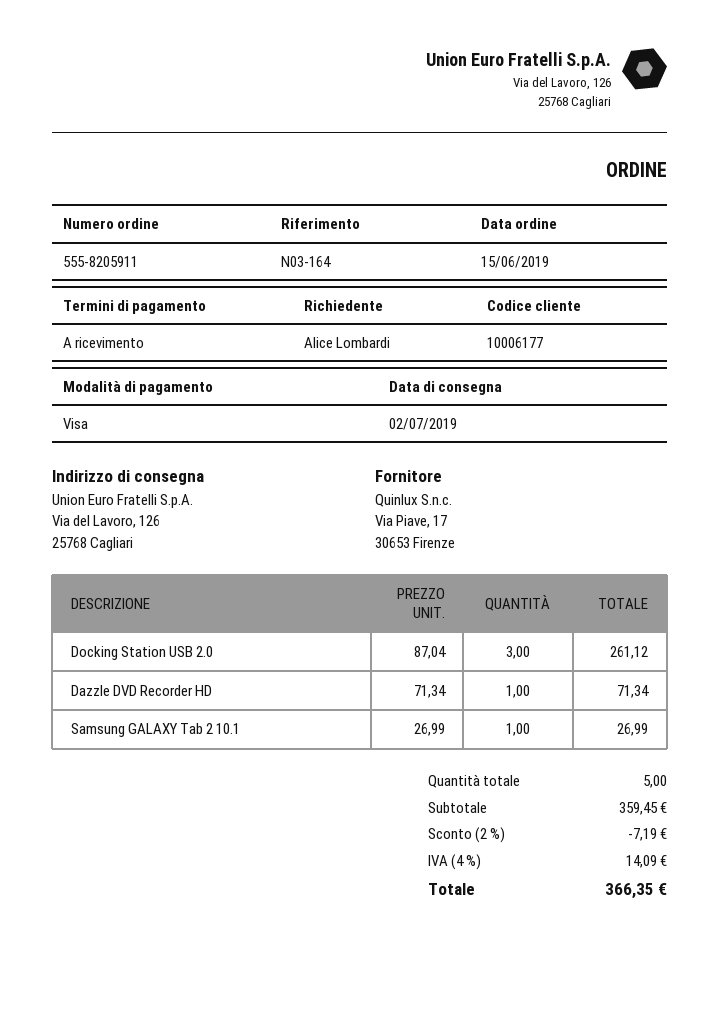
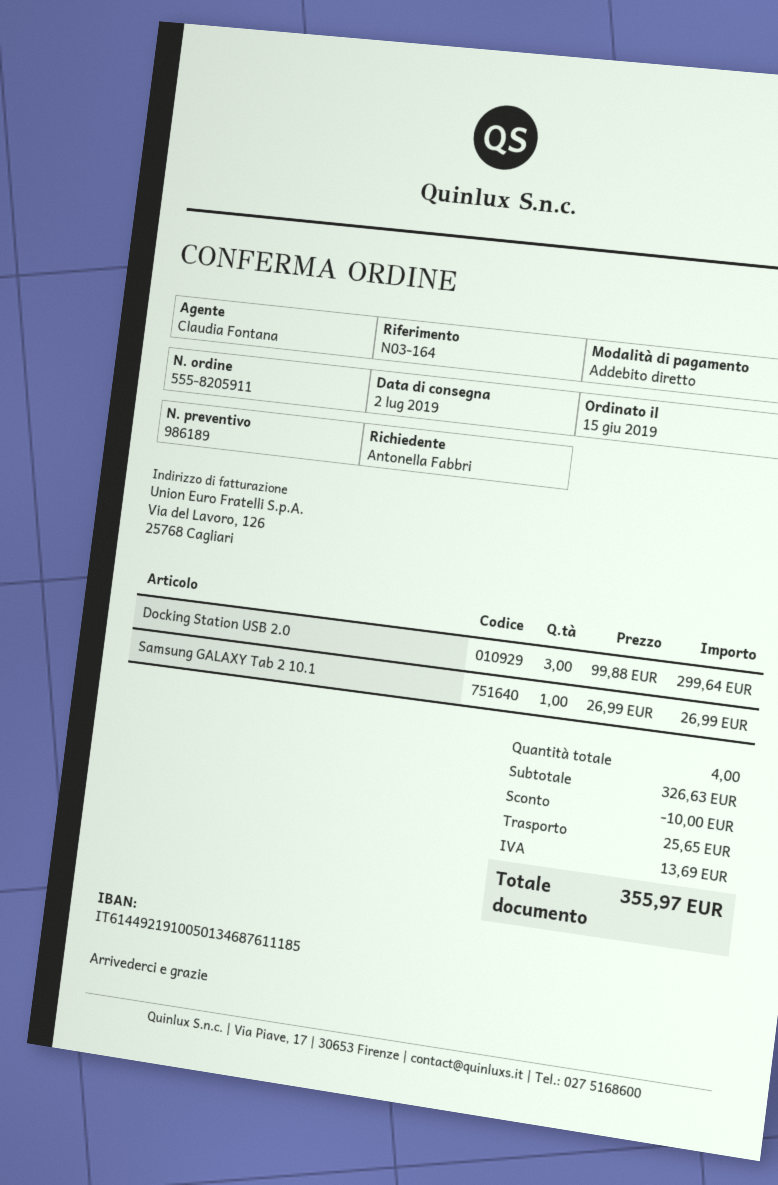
ordered by: Alice Lombardi -> Antonella Fabbri
payment method: Visa -> direct debit
Docking Station USB 2.0: 3 x 87.04 = 261.12 -> 3 x 99.88 = 299.64
Dazzle DVD Recorder HD: 1 x 71.34 = 71.34 -> none
total quantity: 5 -> 4
subtotal: 359.45 -> 326.63
discount: 7.19 -> 10.00
shipping: none -> 25.65
tax: 14.09 -> 13.69
total: 366.35 -> 355.97

